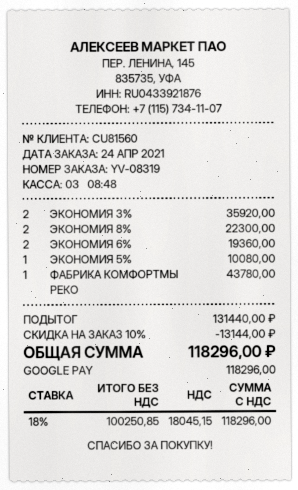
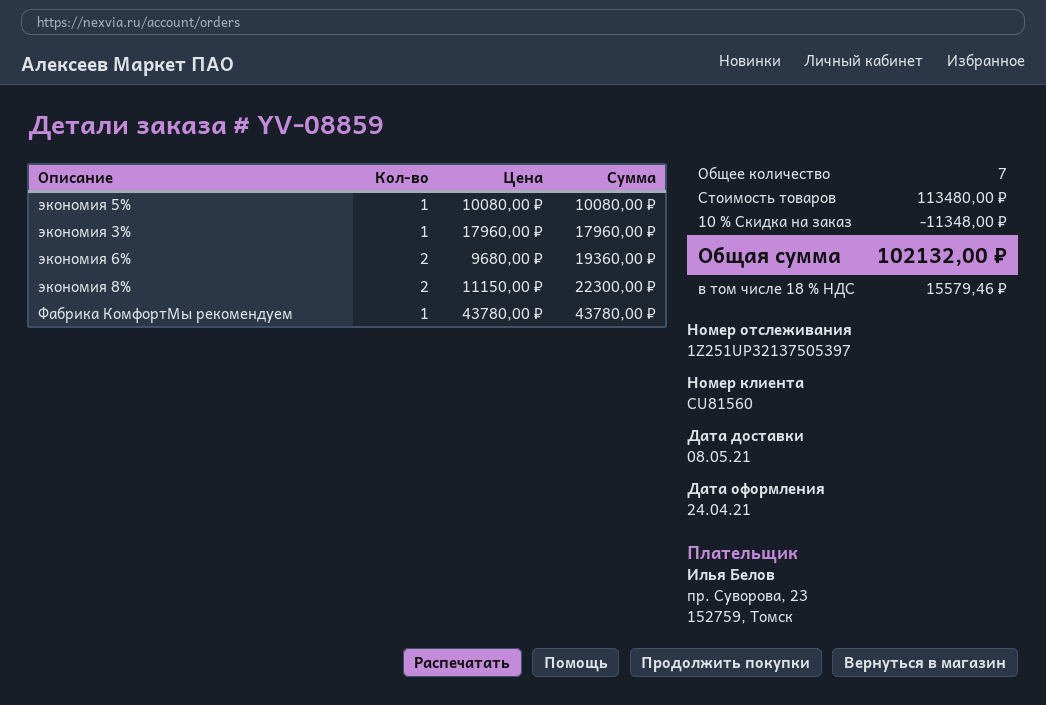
order number: YV-08319 -> YV-08859
ЭКОНОМИЯ 3%: 2 for 35920.00 -> 1 for 17960.00
subtotal: 131440.00 -> 113480.00
discount: 10% = 13144.00 -> 10% = 11348.00
tax: 18% = 18045.15 -> 18% = 15579.46
total: 118296.00 -> 102132.00

